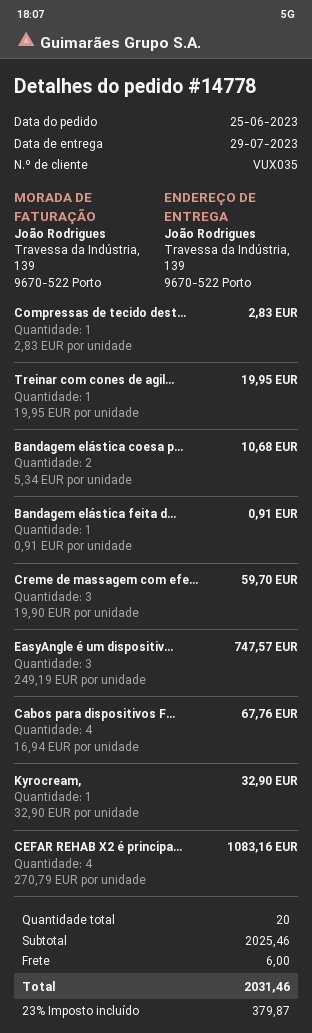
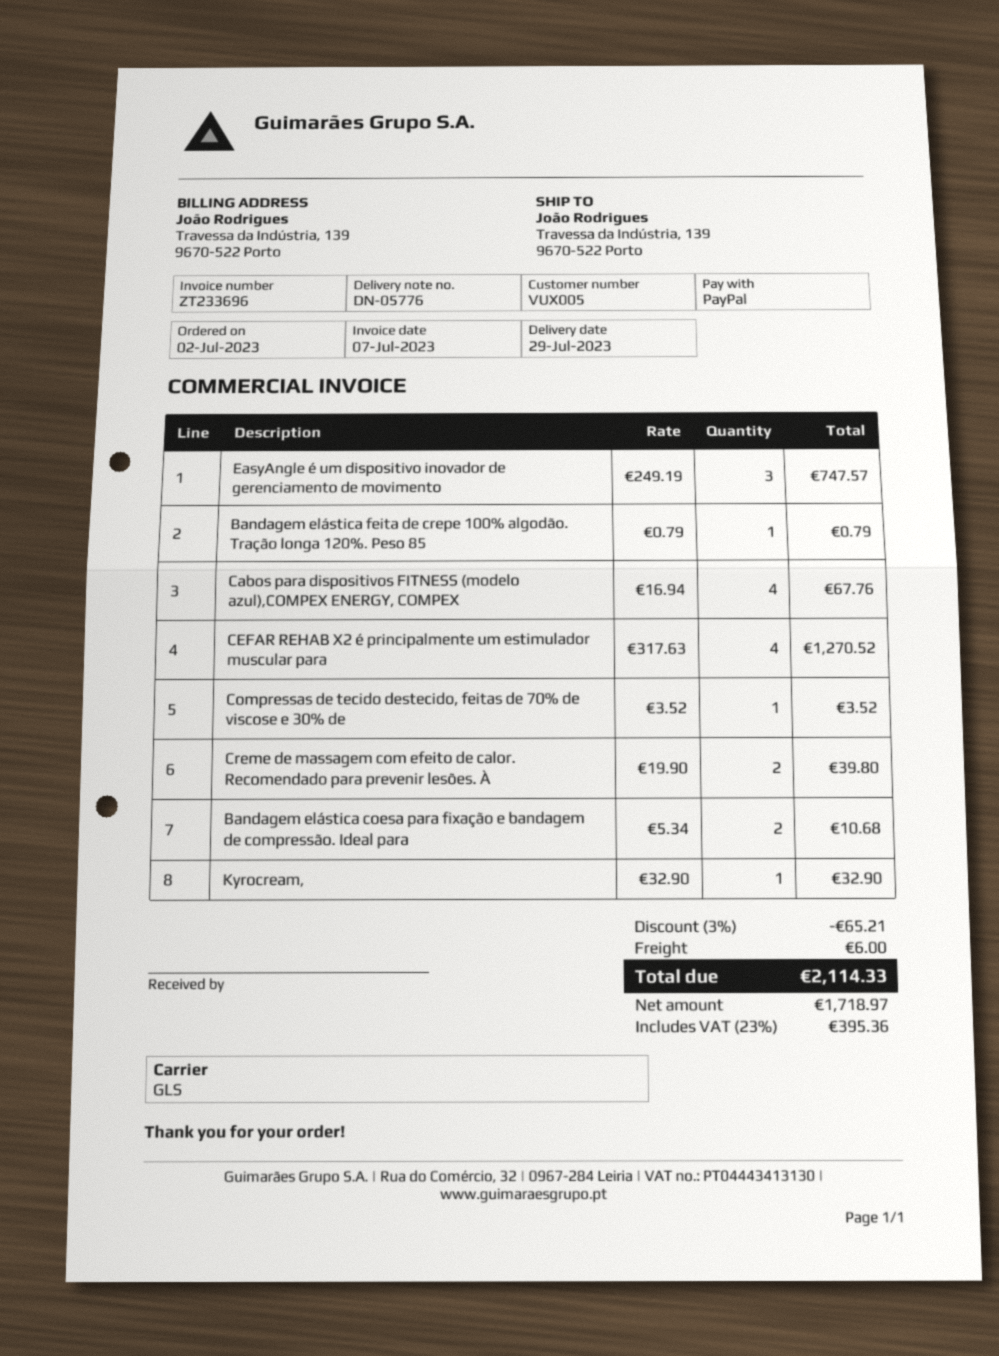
order date: 2023-06-25 -> 2023-07-02
customer number: VUX035 -> VUX005
Compressas de tecido dest...: 1 x 2.83 = 2.83 -> 1 x 3.52 = 3.52
Treinar com cones de agil...: 1 x 19.95 = 19.95 -> none
Bandagem elástica feita d...: 1 x 0.91 = 0.91 -> 1 x 0.79 = 0.79
Creme de massagem com efe...: 3 x 19.90 = 59.70 -> 2 x 19.90 = 39.80
CEFAR REHAB X2 é principa...: 4 x 270.79 = 1083.16 -> 4 x 317.63 = 1270.52
discount: none -> 3% = 65.21
tax: 23% = 379.87 -> 23% = 395.36
total: 2031.46 -> 2114.33

